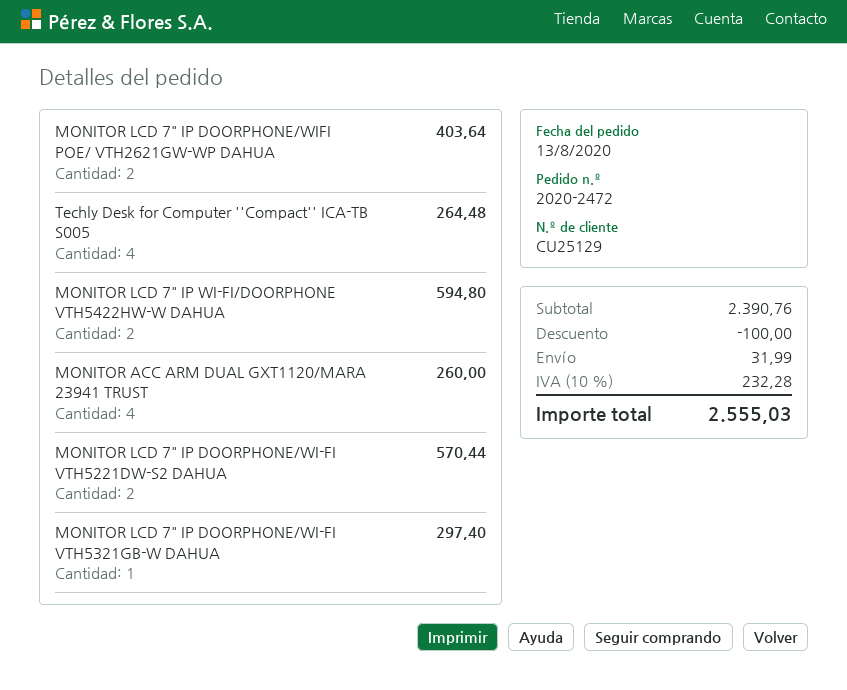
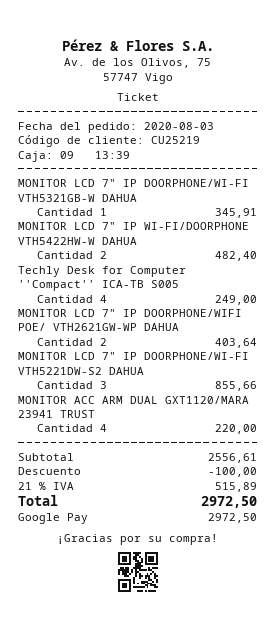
order date: 2020-08-13 -> 2020-08-03
customer number: CU25129 -> CU25219
Techly Desk for Computer ''Compact'' ICA-TB S005: 4 for 264.48 -> 4 for 249.00
MONITOR LCD 7" IP WI-FI/DOORPHONE VTH5422HW-W DAHUA: 2 for 594.80 -> 2 for 482.40
MONITOR ACC ARM DUAL GXT1120/MARA 23941 TRUST: 4 for 260.00 -> 4 for 220.00
MONITOR LCD 7" IP DOORPHONE/WI-FI VTH5221DW-S2 DAHUA: 2 for 570.44 -> 3 for 855.66
MONITOR LCD 7" IP DOORPHONE/WI-FI VTH5321GB-W DAHUA: 1 for 297.40 -> 1 for 345.91
subtotal: 2390.76 -> 2556.61
shipping: 31.99 -> none
tax: 10% = 232.28 -> 21% = 515.89
total: 2555.03 -> 2972.50

